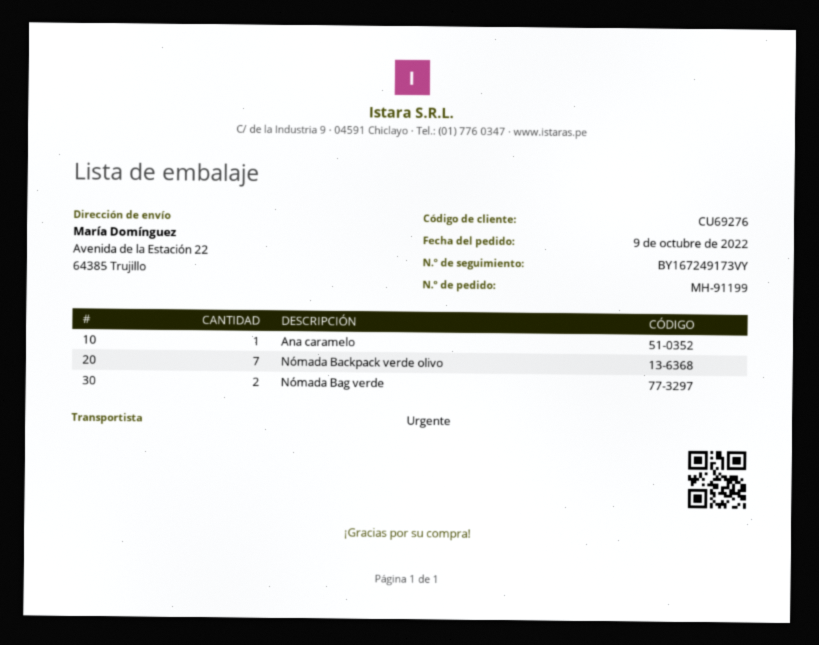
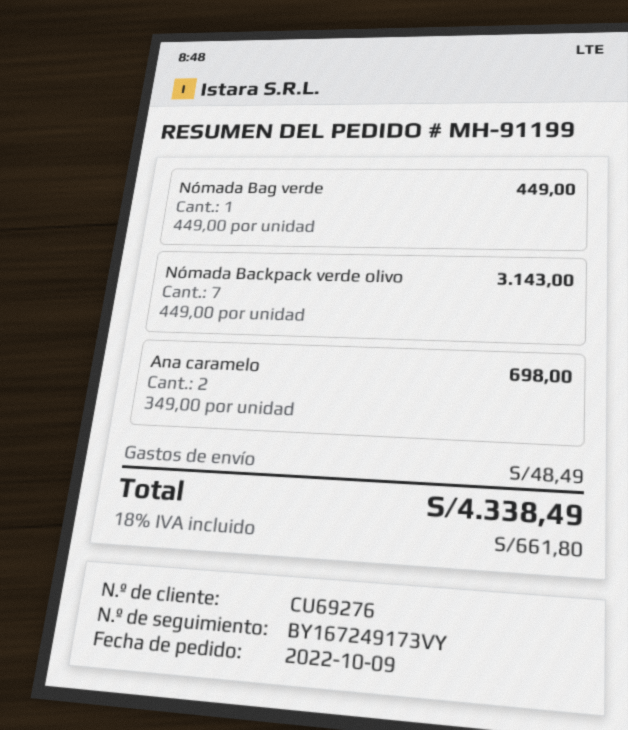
Ana caramelo: 1 -> 2
Nómada Bag verde: 2 -> 1

